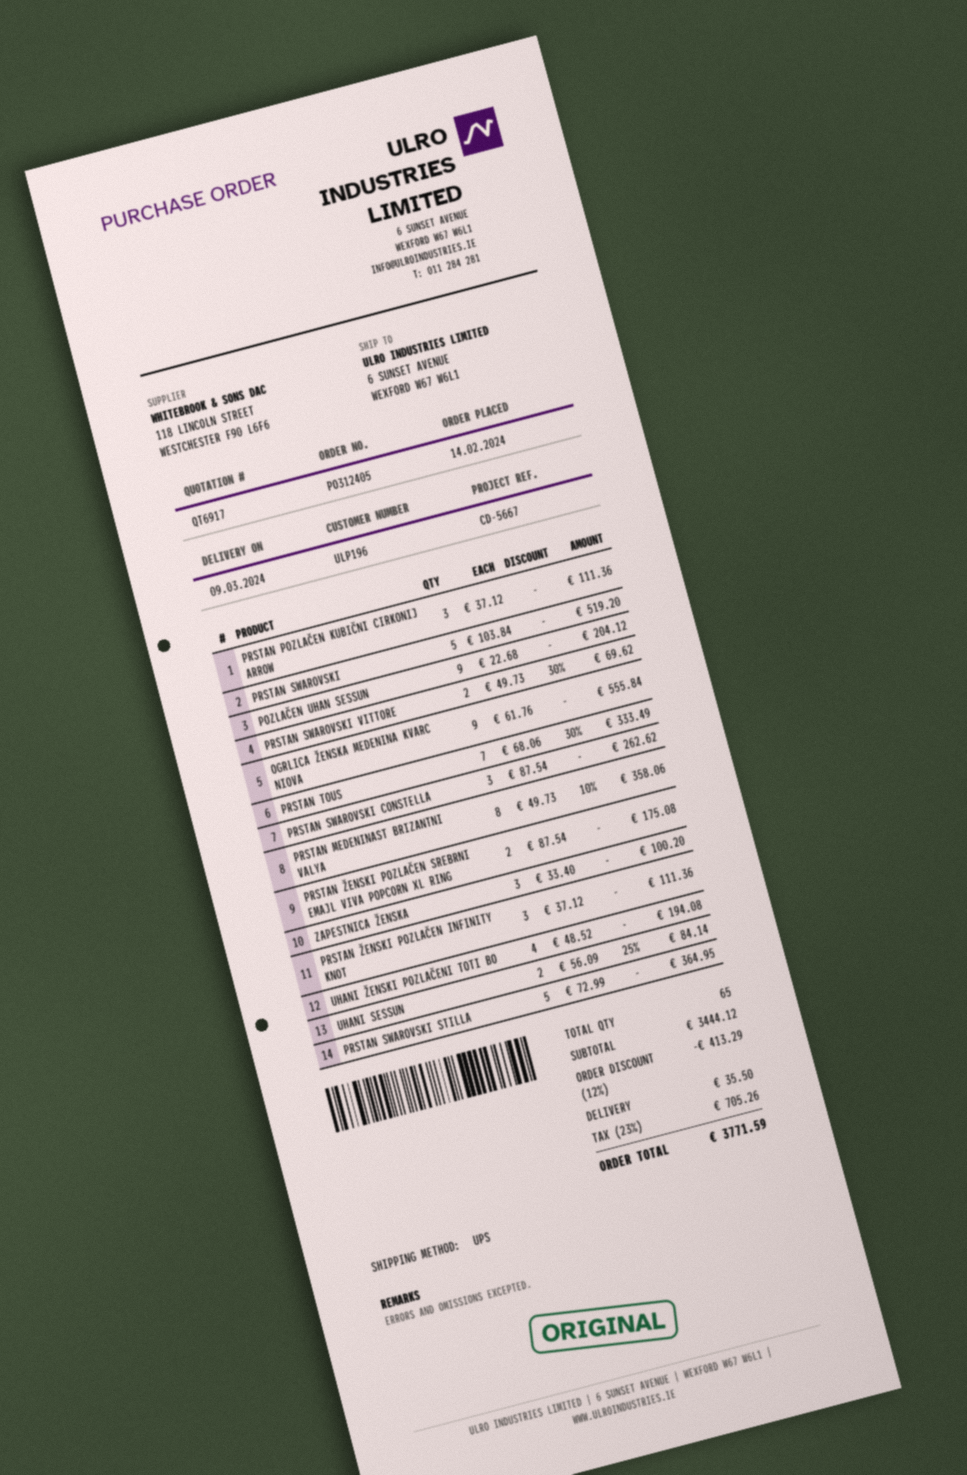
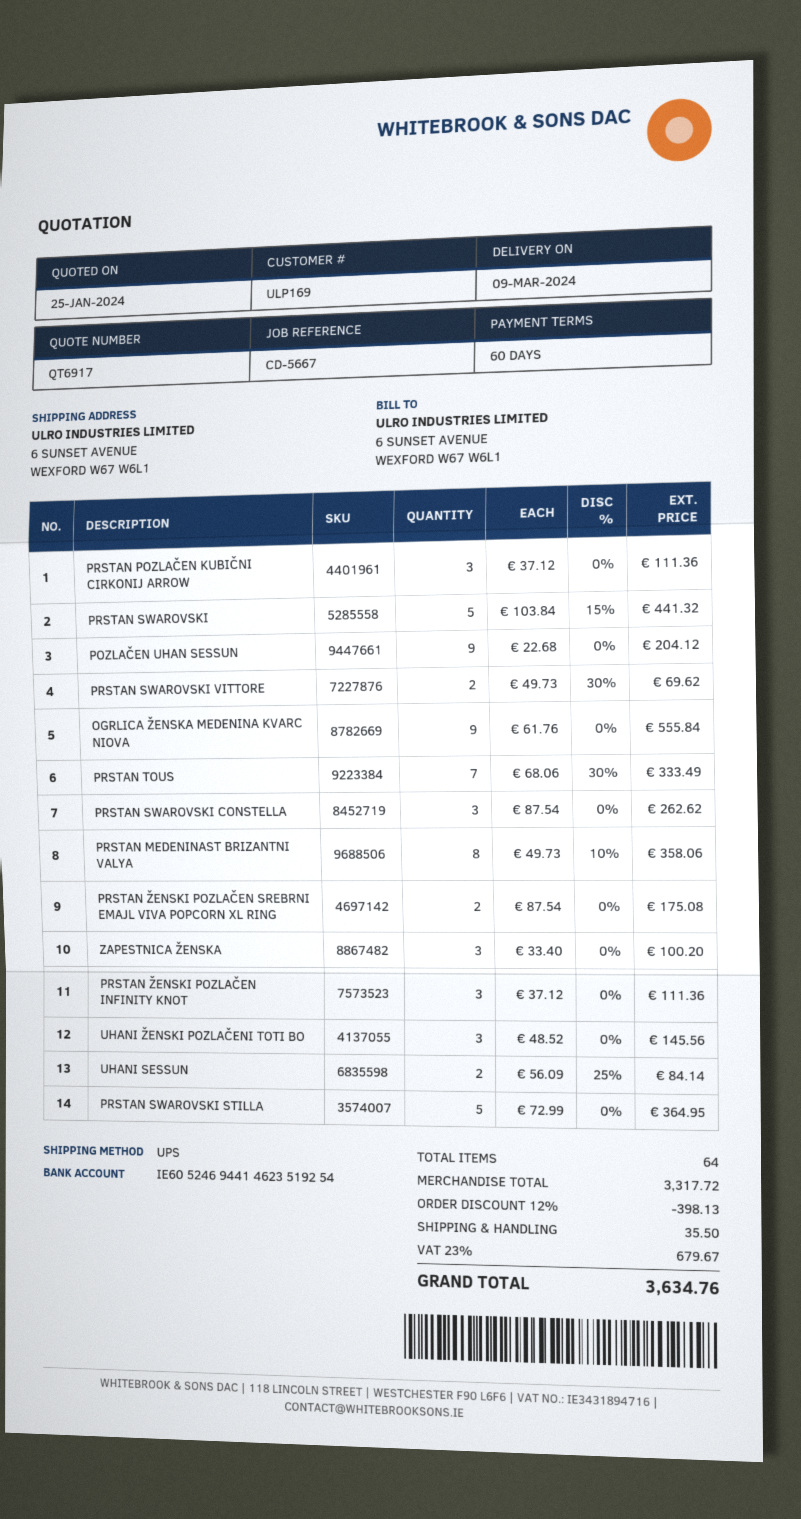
customer number: ULP196 -> ULP169
PRSTAN SWAROVSKI: 5 x 103.84 = 519.20 -> 5 x 103.84 - 15% = 441.32
UHANI ŽENSKI POZLAČENI TOTI BO: 4 x 48.52 = 194.08 -> 3 x 48.52 = 145.56
total quantity: 65 -> 64
subtotal: 3444.12 -> 3317.72
discount: 12% = 413.29 -> 12% = 398.13
tax: 23% = 705.26 -> 23% = 679.67
total: 3771.59 -> 3634.76

